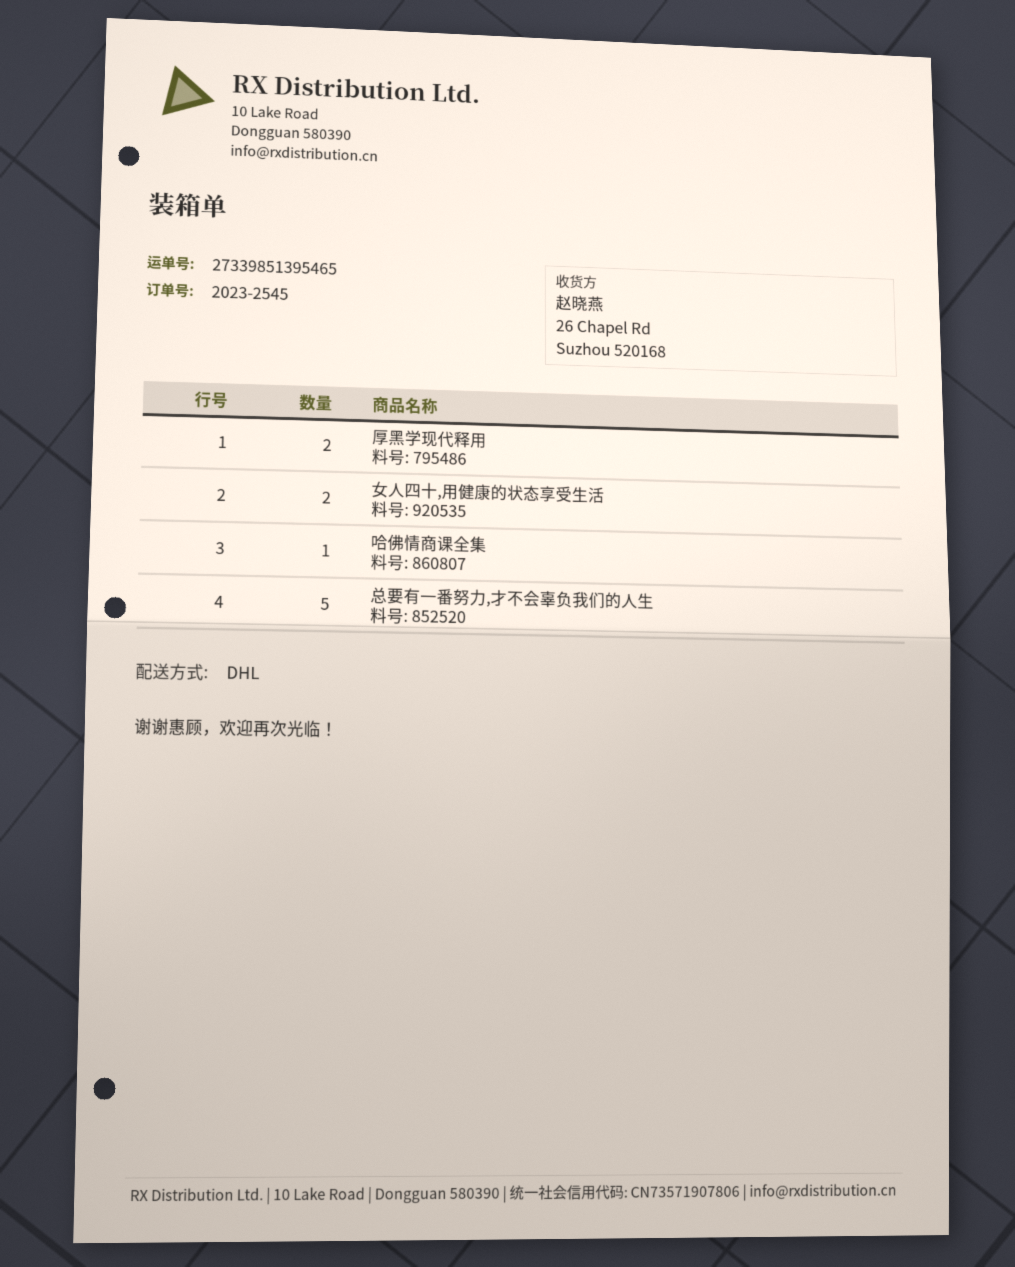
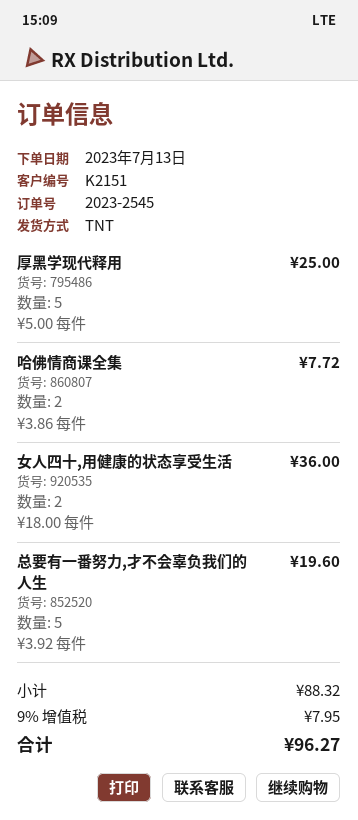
shipping method: DHL -> TNT
厚黑学现代释用: 2 -> 5
哈佛情商课全集: 1 -> 2

